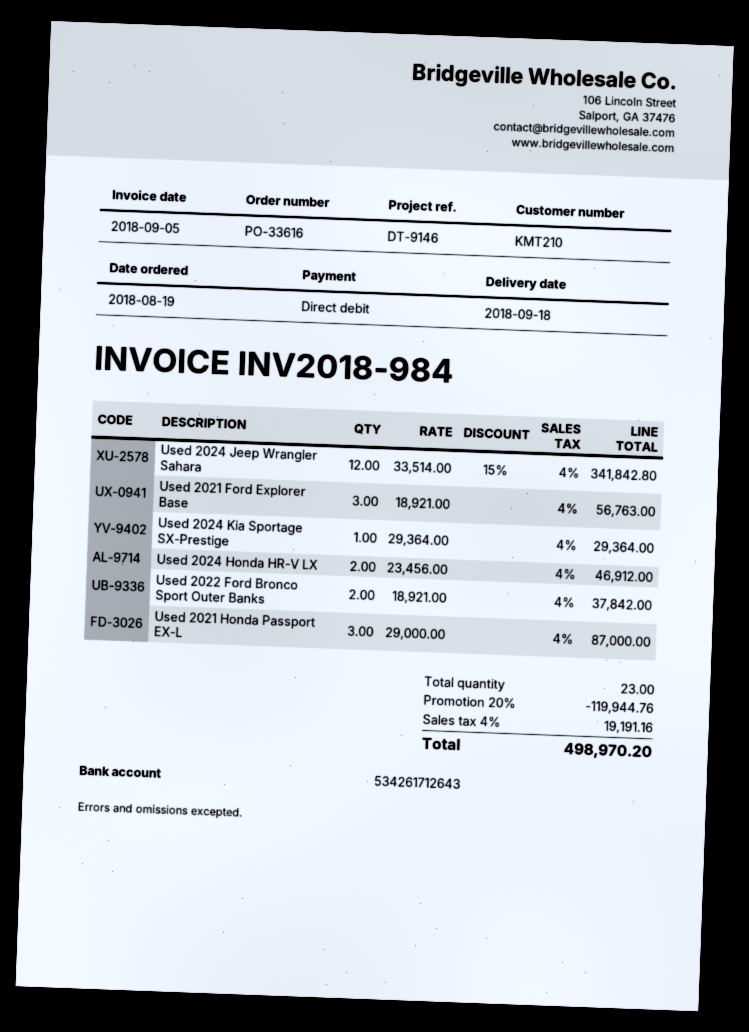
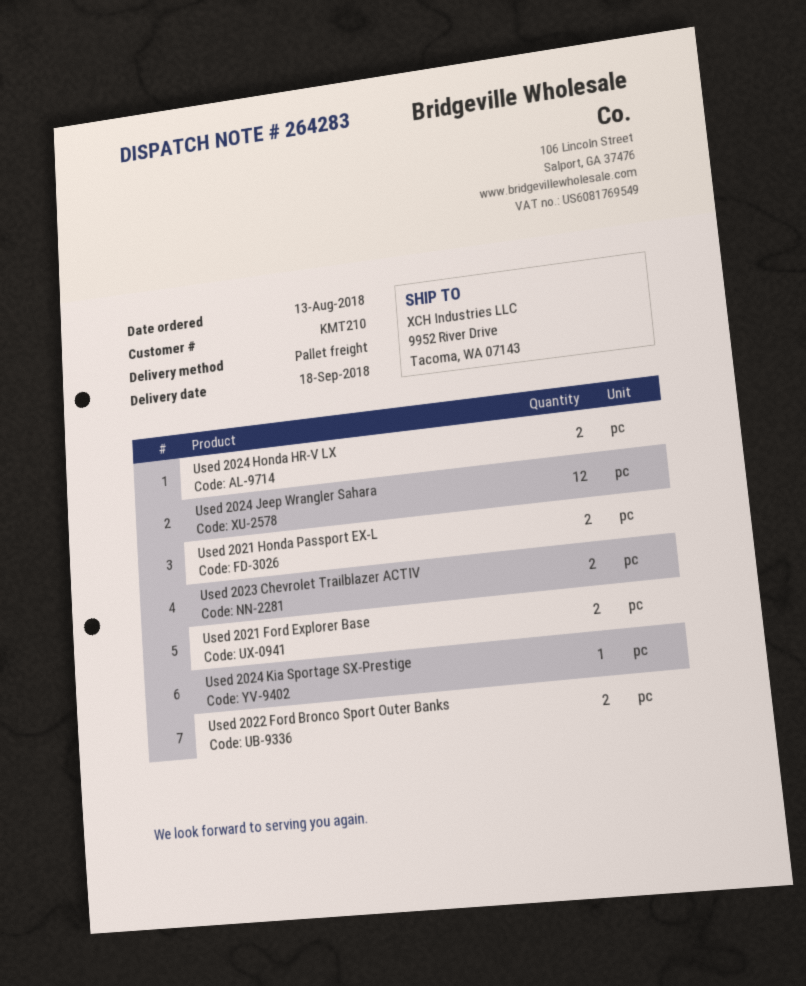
order date: 2018-08-19 -> 2018-08-13
Used 2021 Ford Explorer Base: 3 -> 2
Used 2021 Honda Passport EX-L: 3 -> 2
Used 2023 Chevrolet Trailblazer ACTIV: none -> 2

